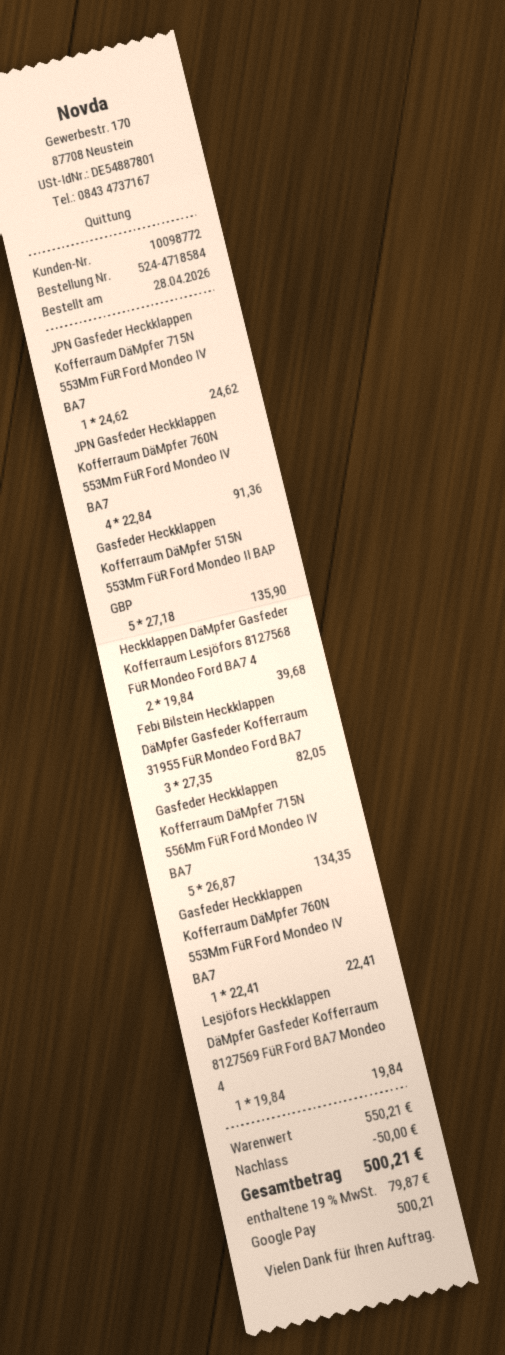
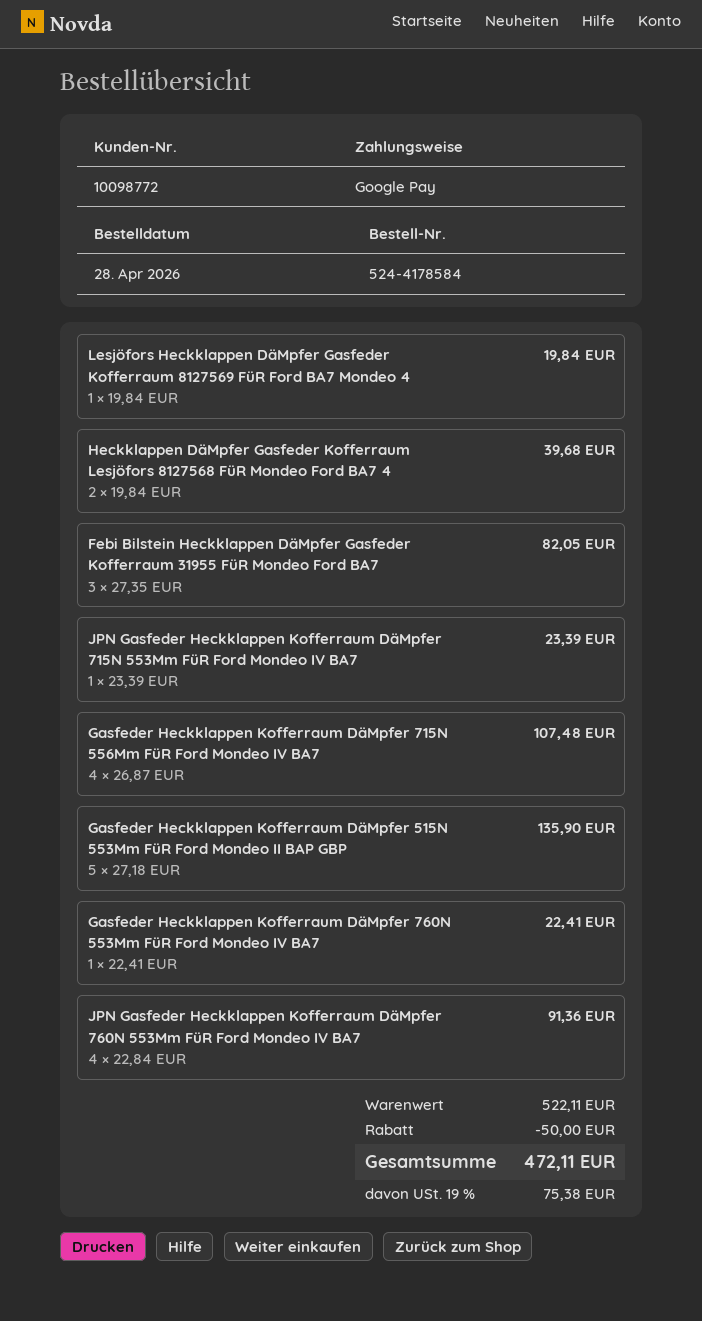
order number: 524-4718584 -> 524-4178584
JPN Gasfeder Heckklappen Kofferraum DäMpfer 715N 553Mm FüR Ford Mondeo IV BA7: 1 x 24.62 = 24.62 -> 1 x 23.39 = 23.39
Gasfeder Heckklappen Kofferraum DäMpfer 715N 556Mm FüR Ford Mondeo IV BA7: 5 x 26.87 = 134.35 -> 4 x 26.87 = 107.48
subtotal: 550.21 -> 522.11
tax: 19% = 79.87 -> 19% = 75.38
total: 500.21 -> 472.11

